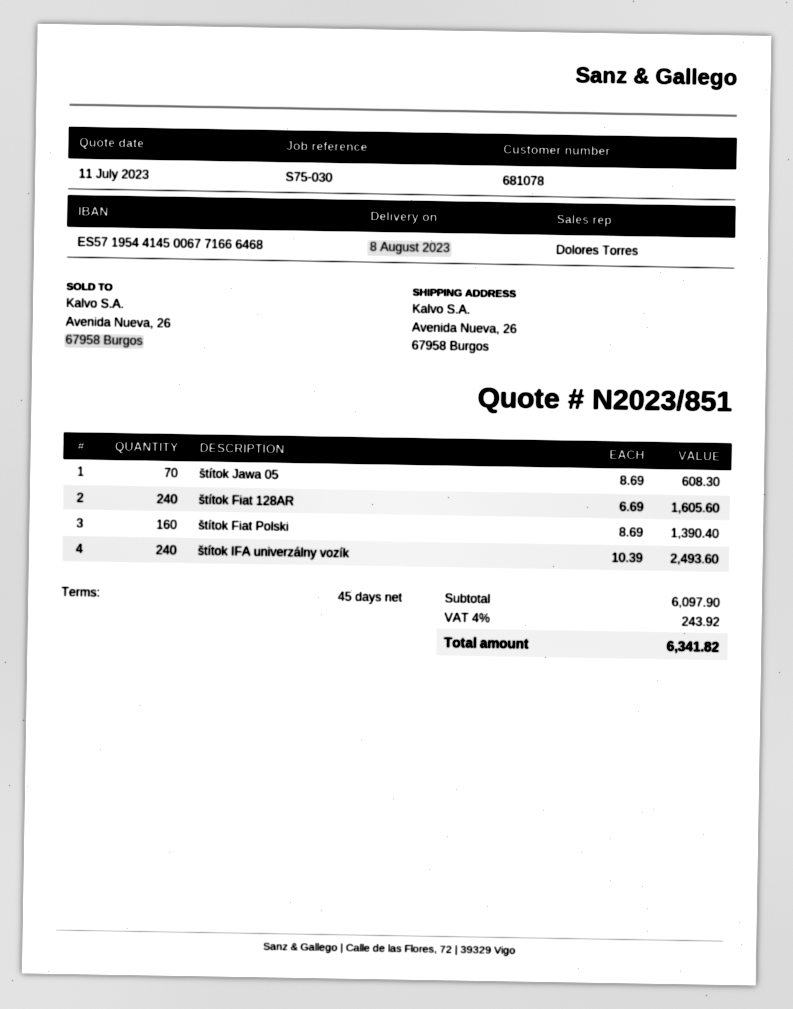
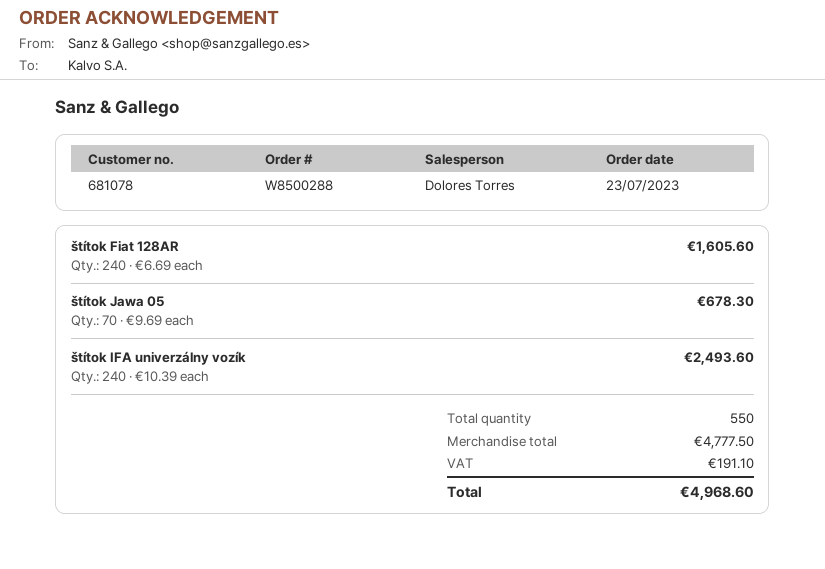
štítok Jawa 05: 70 x 8.69 = 608.30 -> 70 x 9.69 = 678.30
štítok Fiat Polski: 160 x 8.69 = 1390.40 -> none
subtotal: 6097.90 -> 4777.50
tax: 243.92 -> 191.10
total: 6341.82 -> 4968.60

